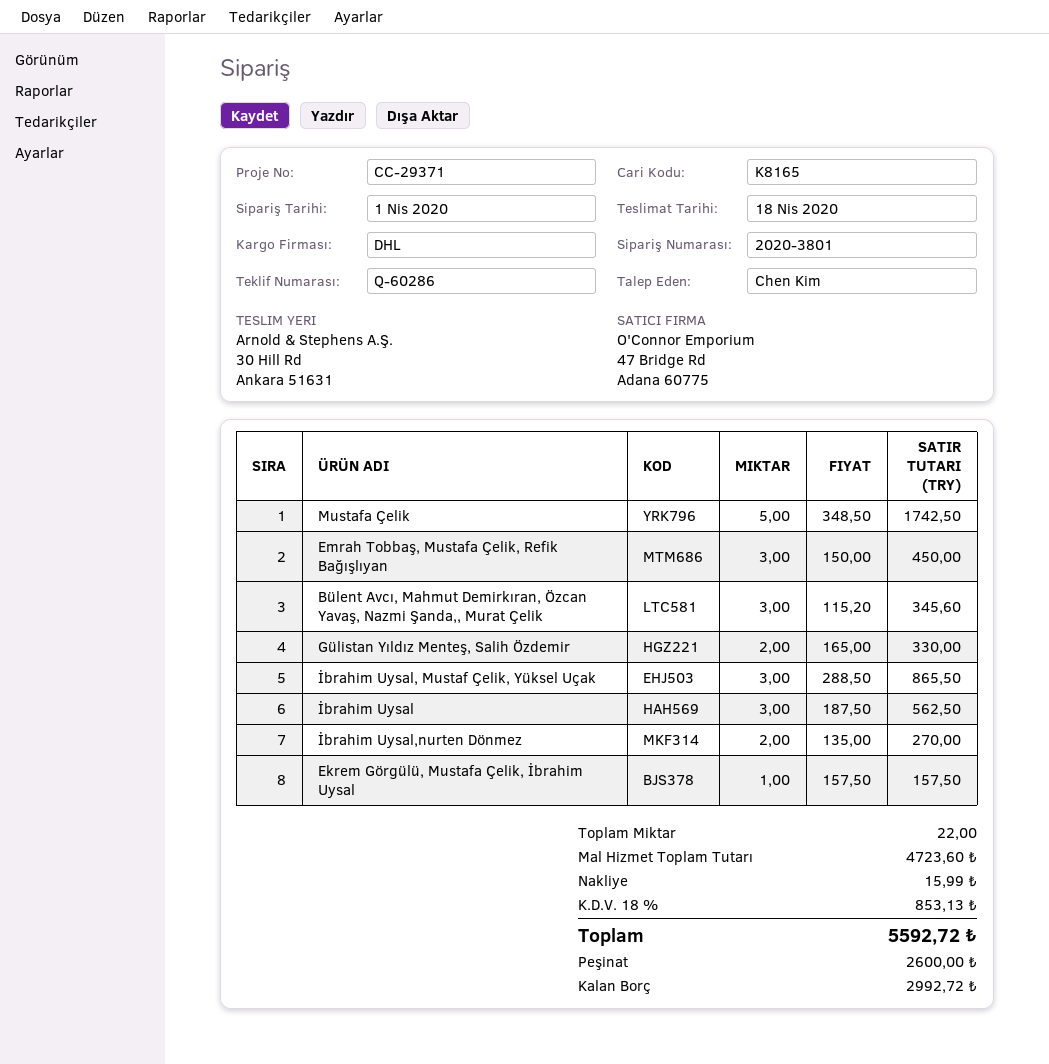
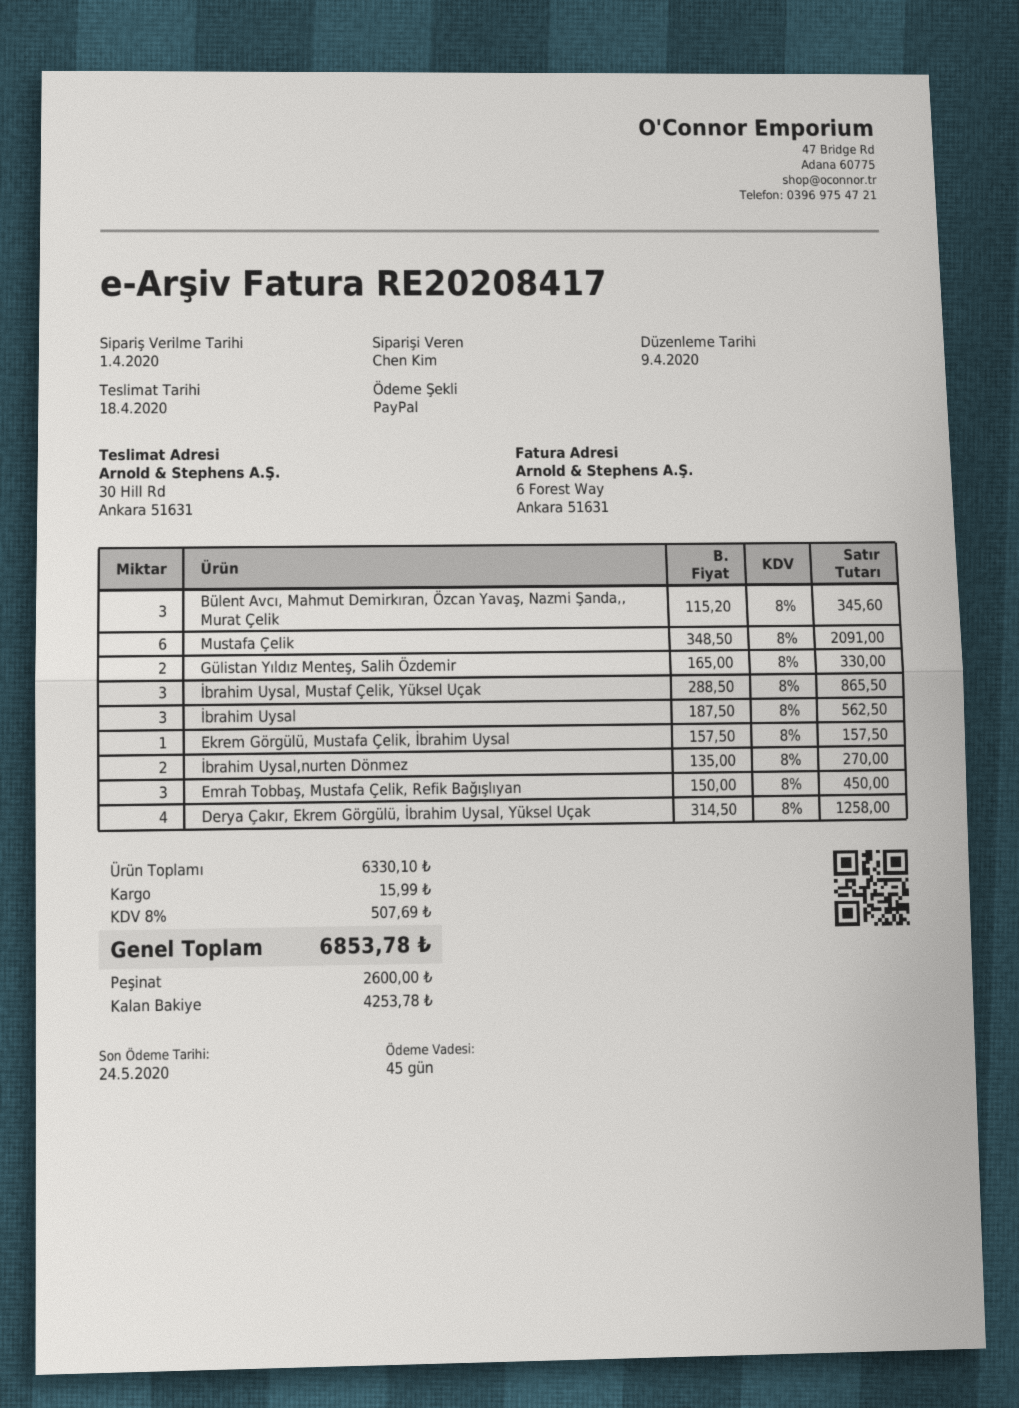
Mustafa Çelik: 5 x 348.50 = 1742.50 -> 6 x 348.50 = 2091.00
Derya Çakır, Ekrem Görgülü, İbrahim Uysal, Yüksel Uçak: none -> 4 x 314.50 = 1258.00
subtotal: 4723.60 -> 6330.10
tax: 18% = 853.13 -> 8% = 507.69
total: 5592.72 -> 6853.78
balance: 2992.72 -> 4253.78

